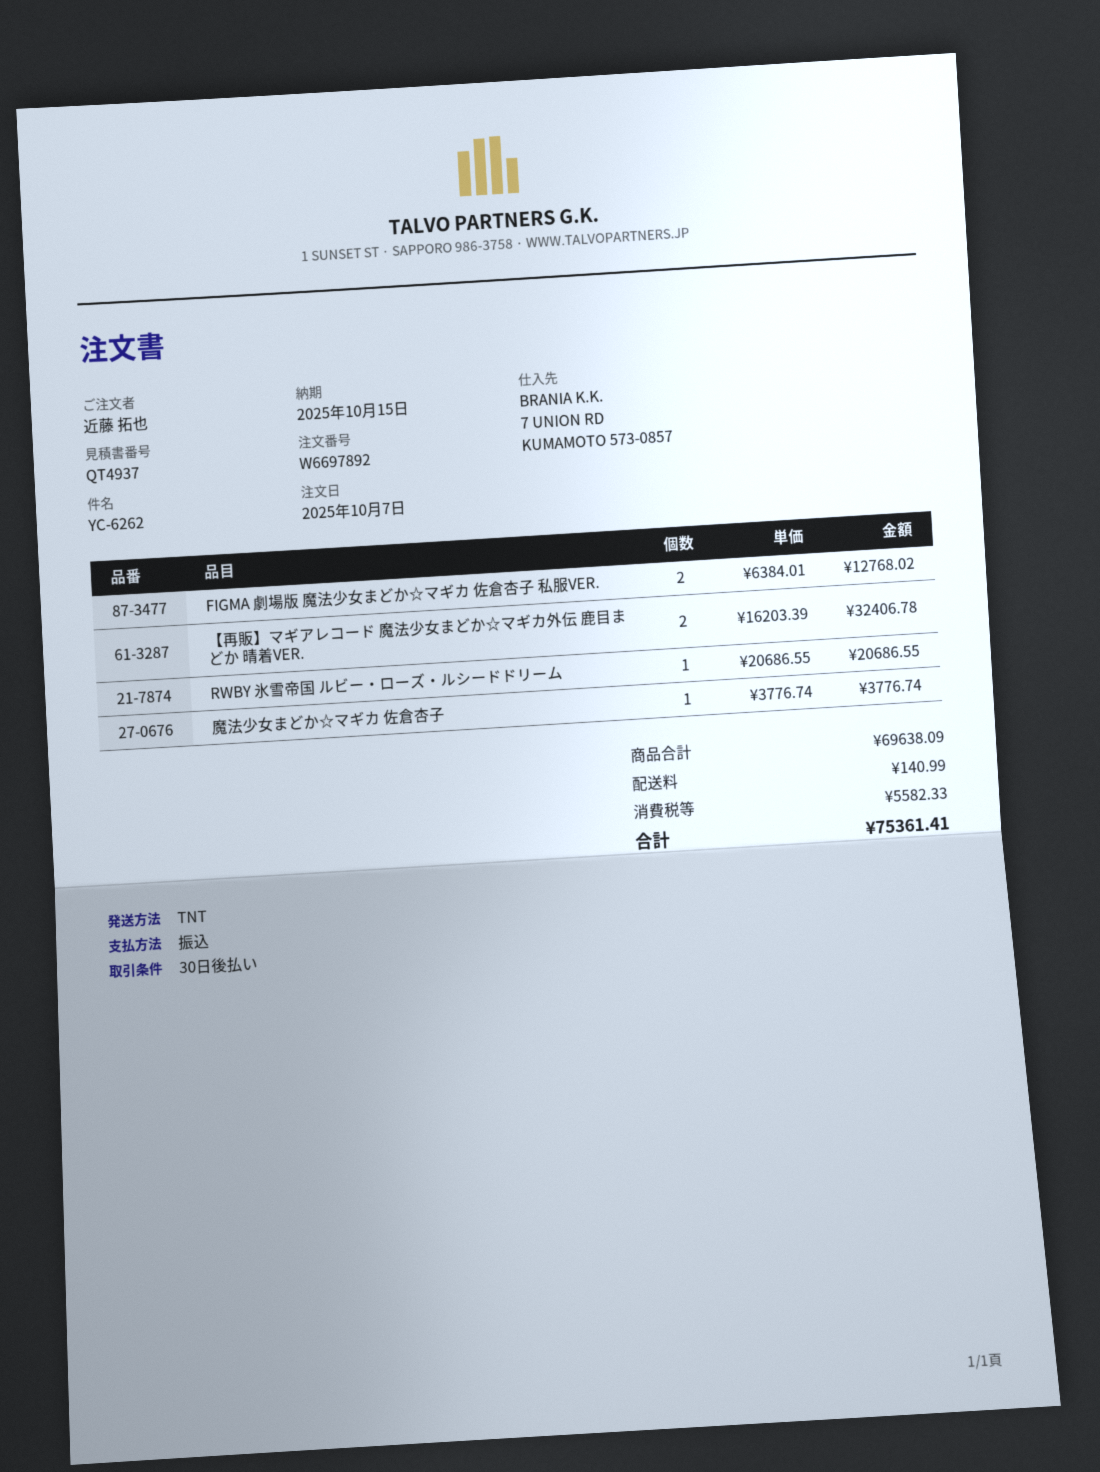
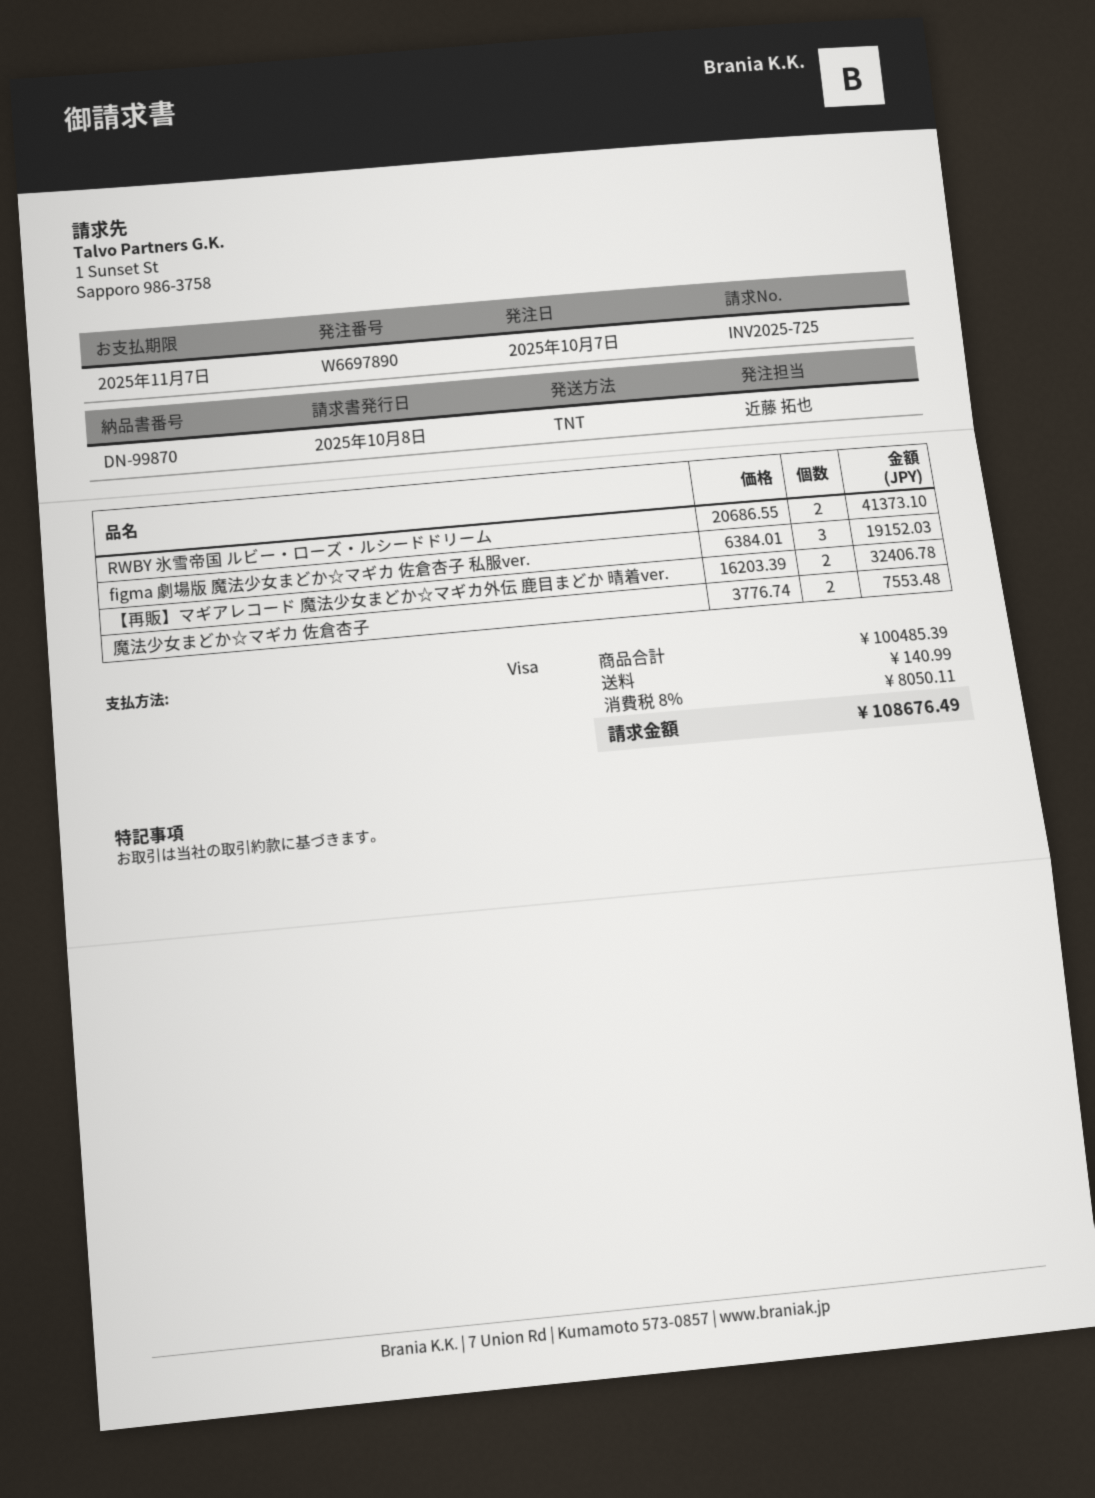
order number: W6697892 -> W6697890
payment method: bank transfer -> Visa
FIGMA 劇場版 魔法少女まどか☆マギカ 佐倉杏子 私服VER.: 2 x 6384.01 = 12768.02 -> 3 x 6384.01 = 19152.03
RWBY 氷雪帝国 ルビー・ローズ・ルシードドリーム: 1 x 20686.55 = 20686.55 -> 2 x 20686.55 = 41373.10
魔法少女まどか☆マギカ 佐倉杏子: 1 x 3776.74 = 3776.74 -> 2 x 3776.74 = 7553.48
subtotal: 69638.09 -> 100485.39
tax: 5582.33 -> 8050.11
total: 75361.41 -> 108676.49

